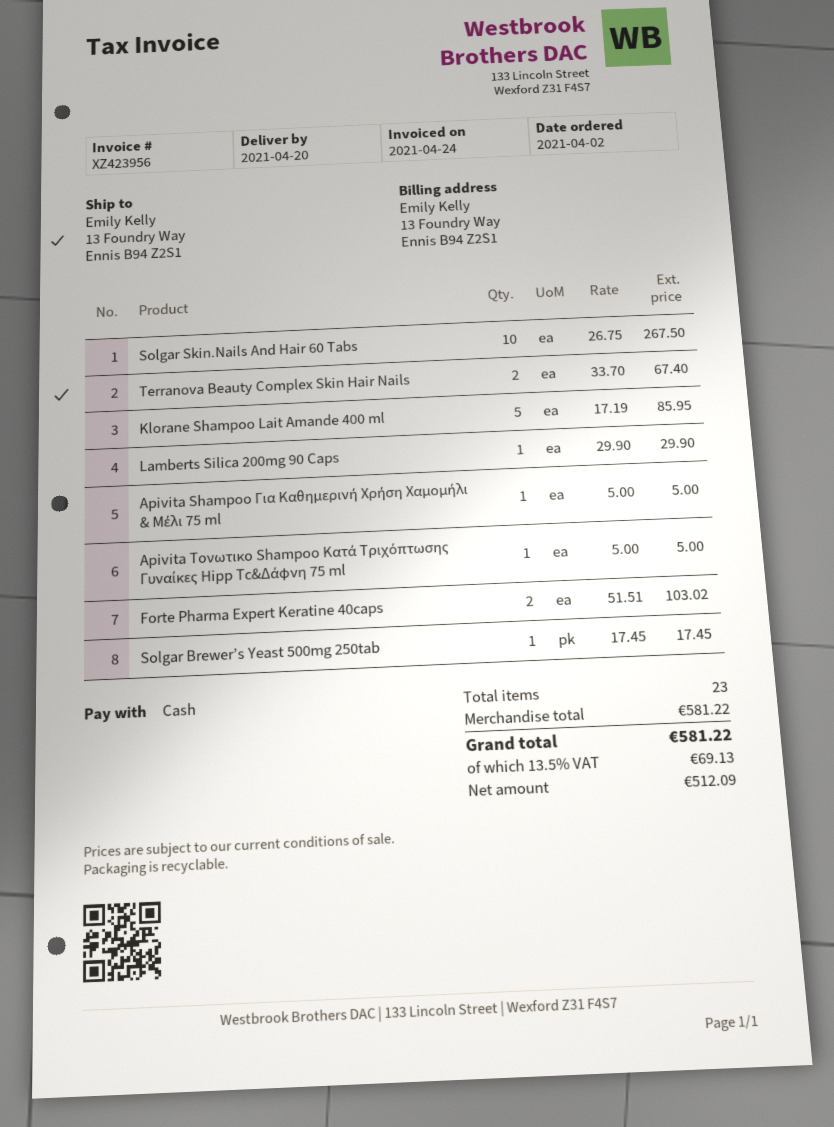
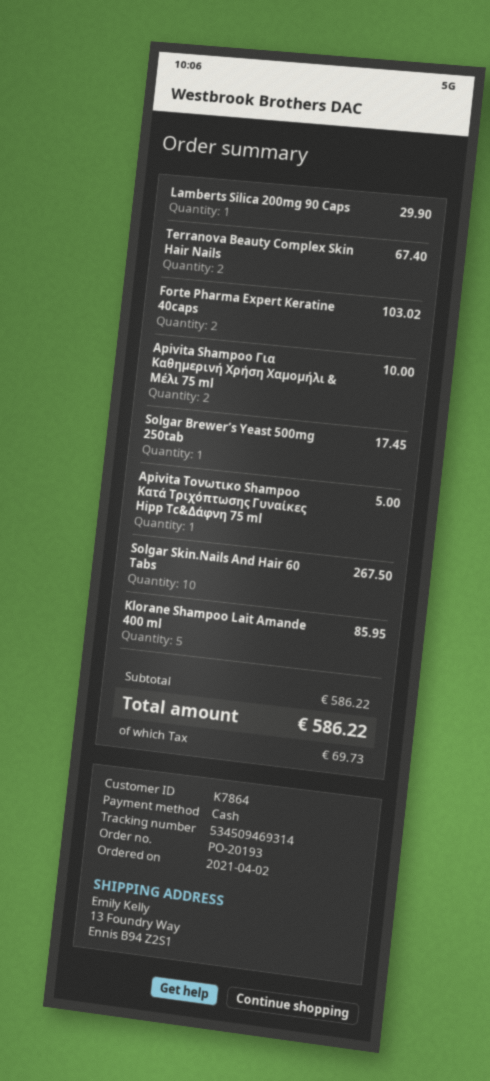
Apivita Shampoo Για Καθημερινή Χρήση Χαμομήλι & Μέλι 75 ml: 1 for 5.00 -> 2 for 10.00
subtotal: 581.22 -> 586.22
tax: 69.13 -> 69.73
total: 581.22 -> 586.22

